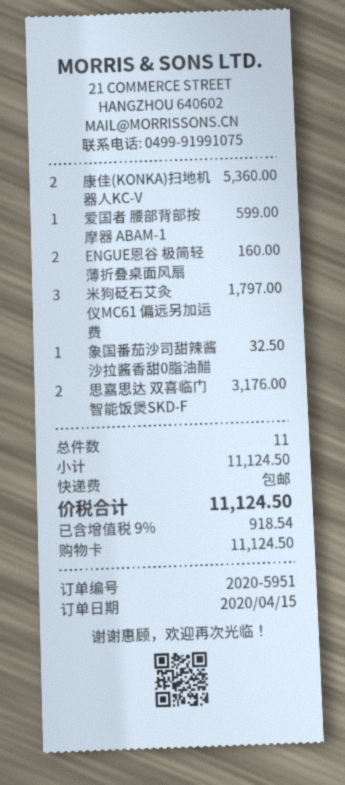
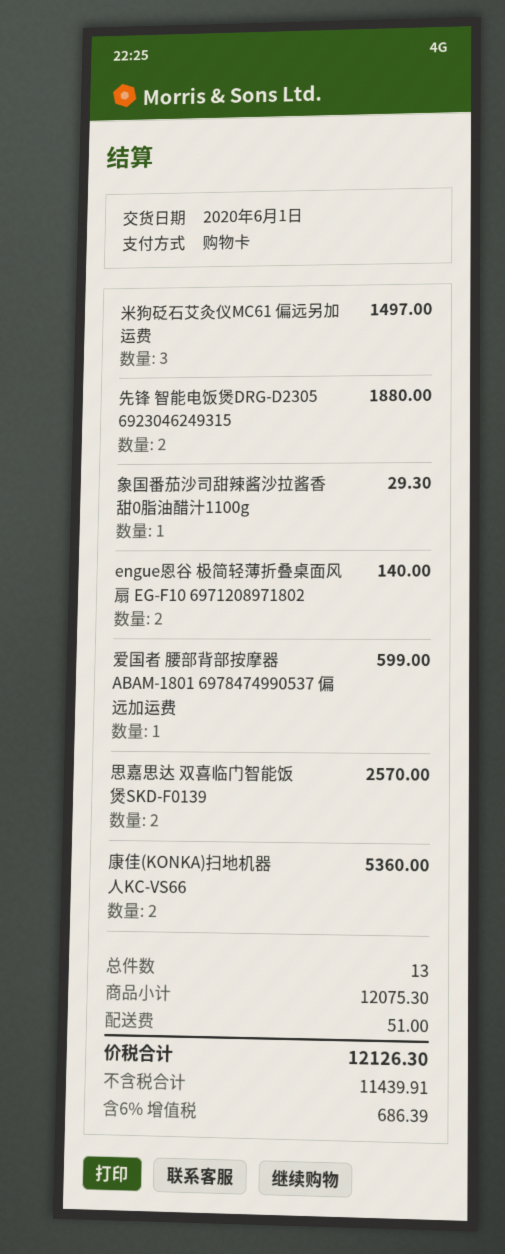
ENGUE恩谷 极简轻薄折叠桌面风扇: 2 for 160.00 -> 2 for 140.00
米狗砭石艾灸仪MC61 偏远另加运费: 3 for 1797.00 -> 3 for 1497.00
象国番茄沙司甜辣酱沙拉酱香甜0脂油醋: 1 for 32.50 -> 1 for 29.30
思嘉思达 双喜临门智能饭煲SKD-F: 2 for 3176.00 -> 2 for 2570.00
先锋 智能电饭煲DRG-D2305 6923046249315: none -> 2 for 1880.00
total quantity: 11 -> 13
subtotal: 11124.50 -> 12075.30
shipping: 0.00 -> 51.00
tax: 9% = 918.54 -> 6% = 686.39
total: 11124.50 -> 12126.30

